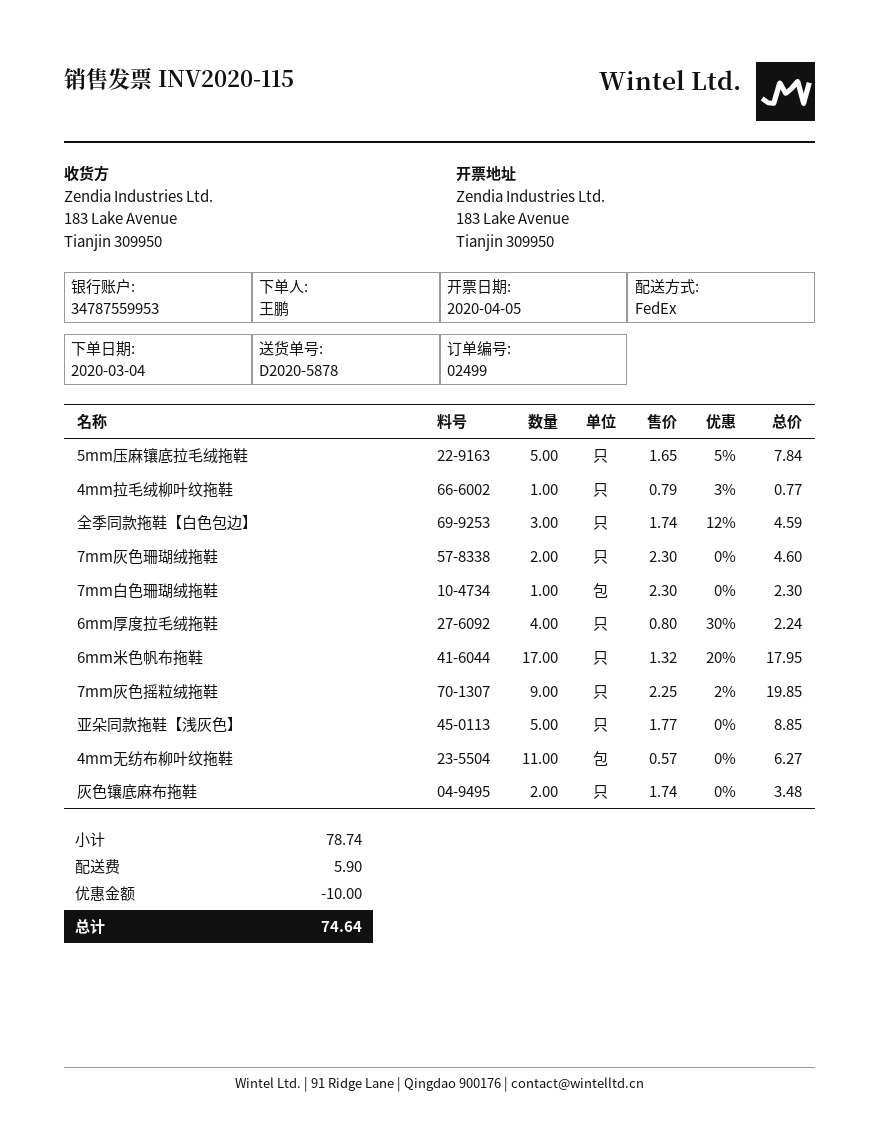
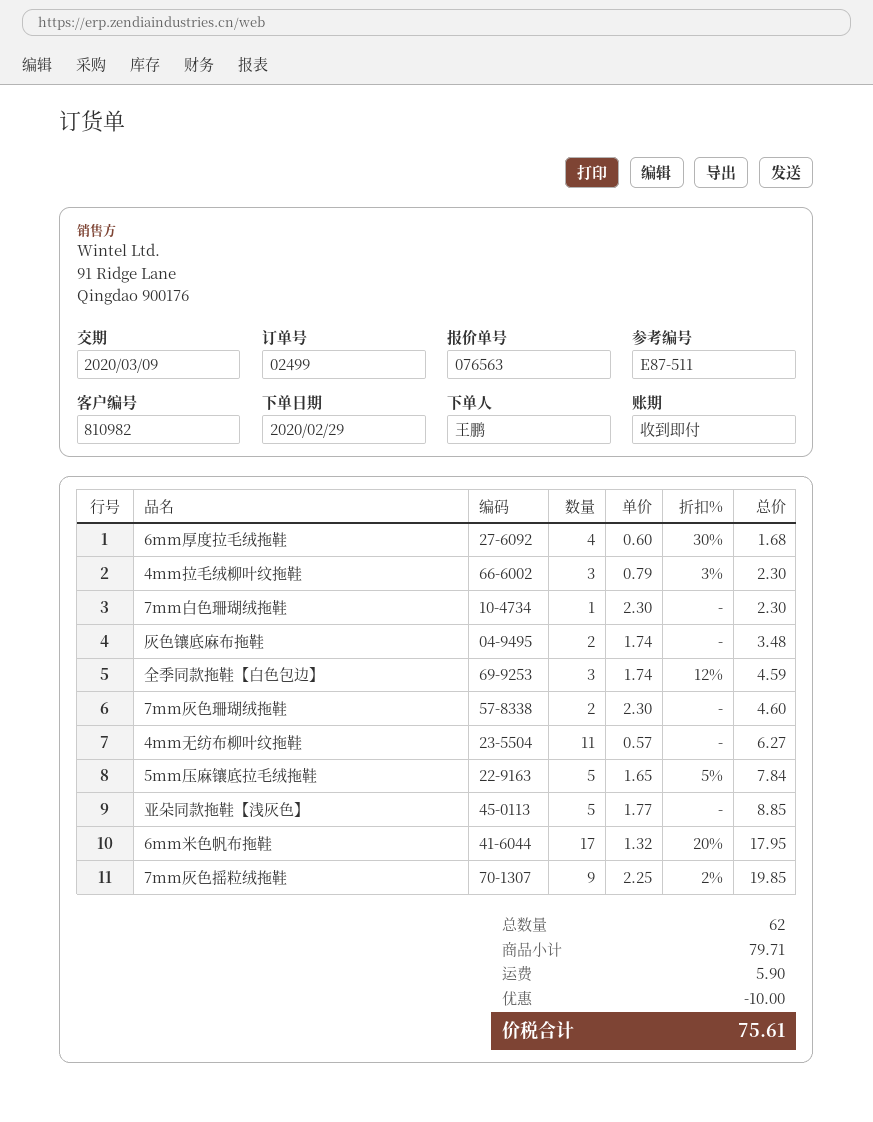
order date: 2020-03-04 -> 2020-02-29
4mm拉毛绒柳叶纹拖鞋: 1 x 0.79 - 3% = 0.77 -> 3 x 0.79 - 3% = 2.30
6mm厚度拉毛绒拖鞋: 4 x 0.80 - 30% = 2.24 -> 4 x 0.60 - 30% = 1.68
subtotal: 78.74 -> 79.71
total: 74.64 -> 75.61

